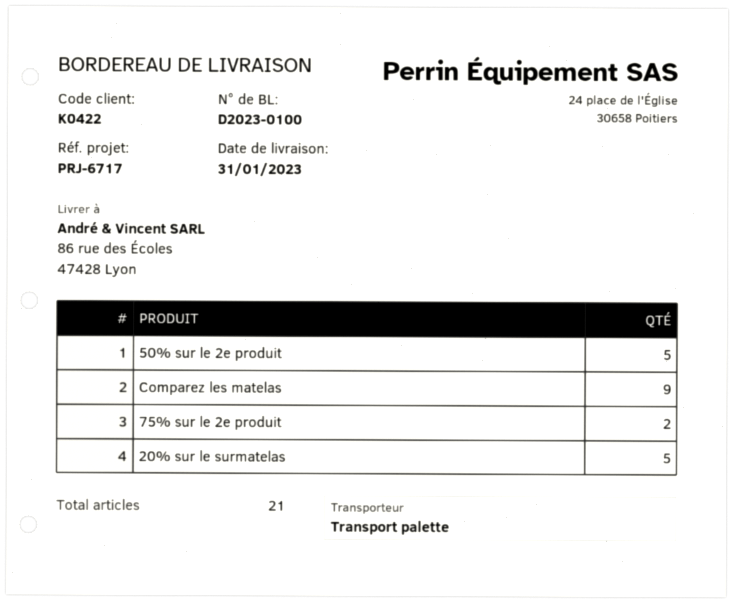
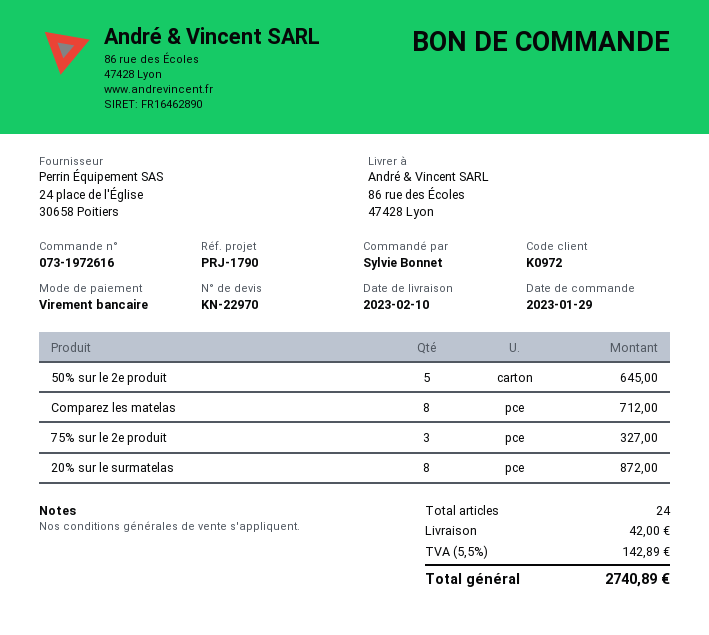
delivery date: 2023-01-31 -> 2023-02-10
customer number: K0422 -> K0972
reference: PRJ-6717 -> PRJ-1790
Comparez les matelas: 9 -> 8
75% sur le 2e produit: 2 -> 3
20% sur le surmatelas: 5 -> 8
total quantity: 21 -> 24

